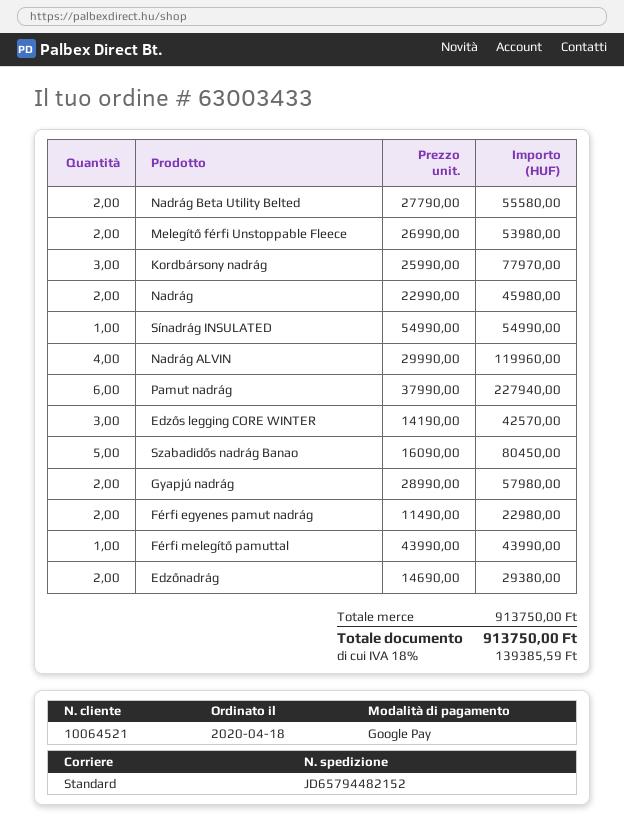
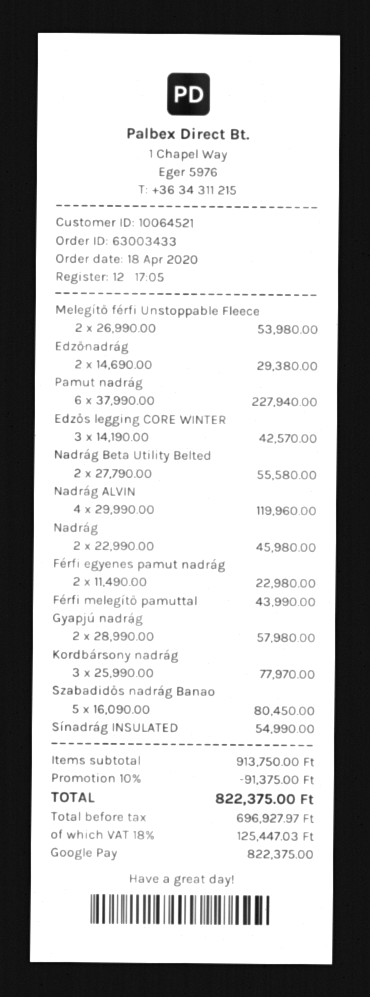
discount: none -> 10% = 91375.00
tax: 18% = 139385.59 -> 18% = 125447.03
total: 913750.00 -> 822375.00

